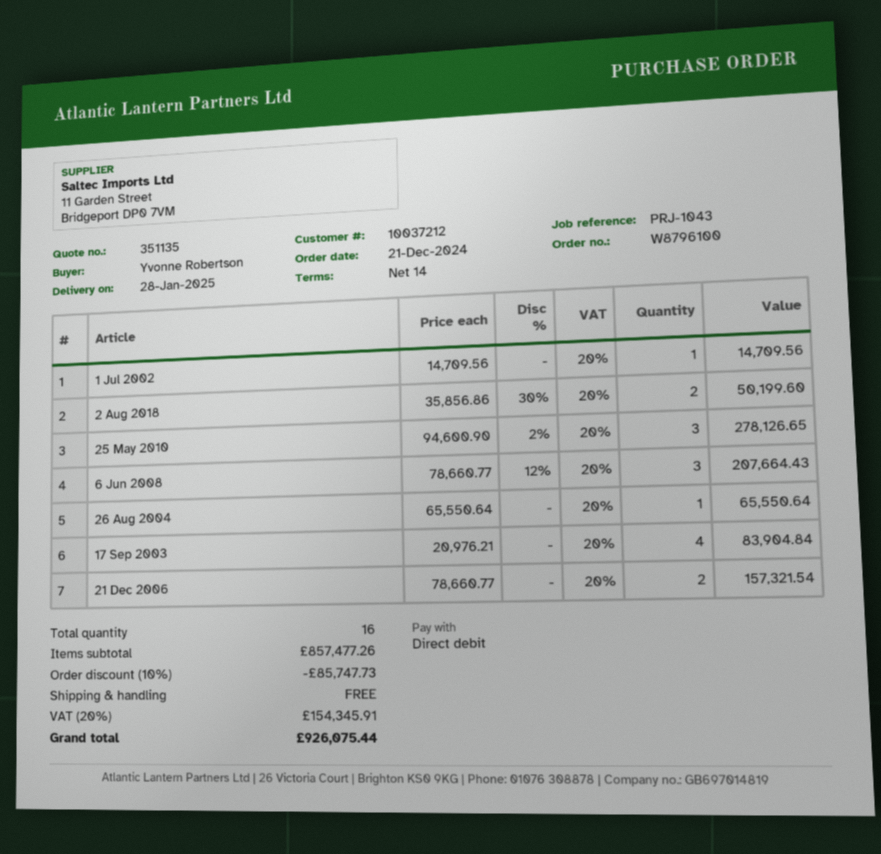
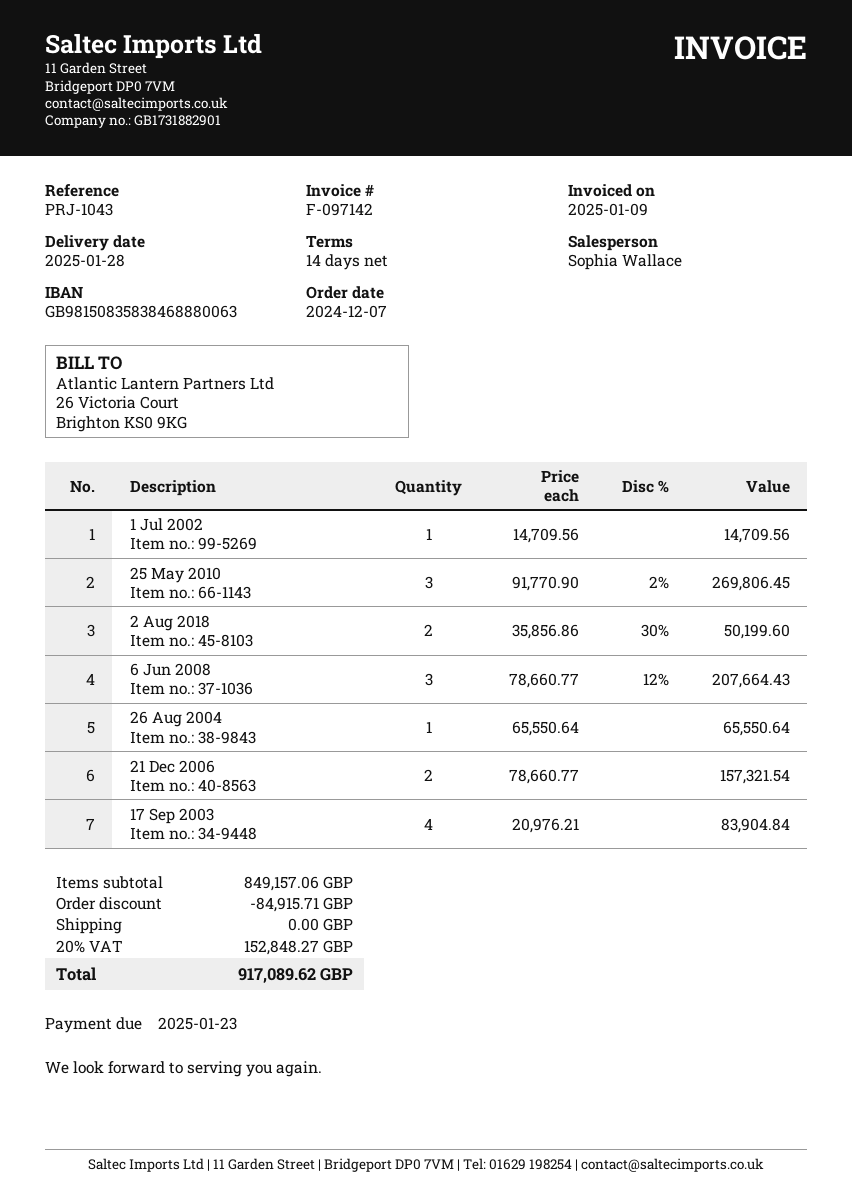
order date: 2024-12-21 -> 2024-12-07
25 May 2010: 3 x 94600.90 - 2% = 278126.65 -> 3 x 91770.90 - 2% = 269806.45
subtotal: 857477.26 -> 849157.06
discount: 85747.73 -> 84915.71
tax: 20% = 154345.91 -> 20% = 152848.27
total: 926075.44 -> 917089.62

